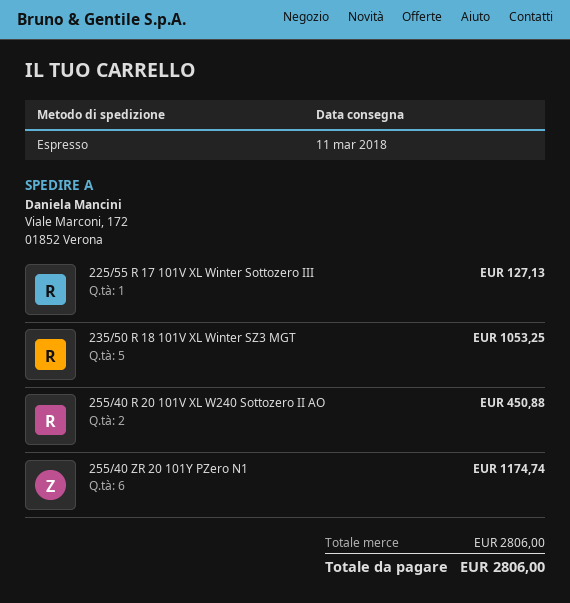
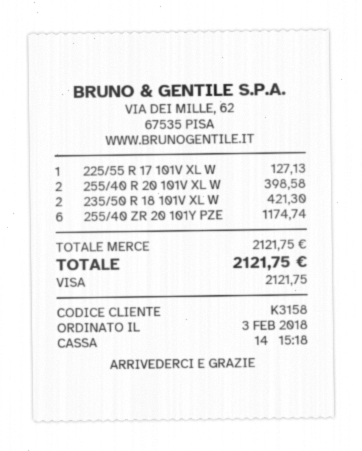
235/50 R 18 101V XL Winter SZ3 MGT: 5 for 1053.25 -> 2 for 421.30
255/40 R 20 101V XL W240 Sottozero II AO: 2 for 450.88 -> 2 for 398.58
subtotal: 2806.00 -> 2121.75
total: 2806.00 -> 2121.75

